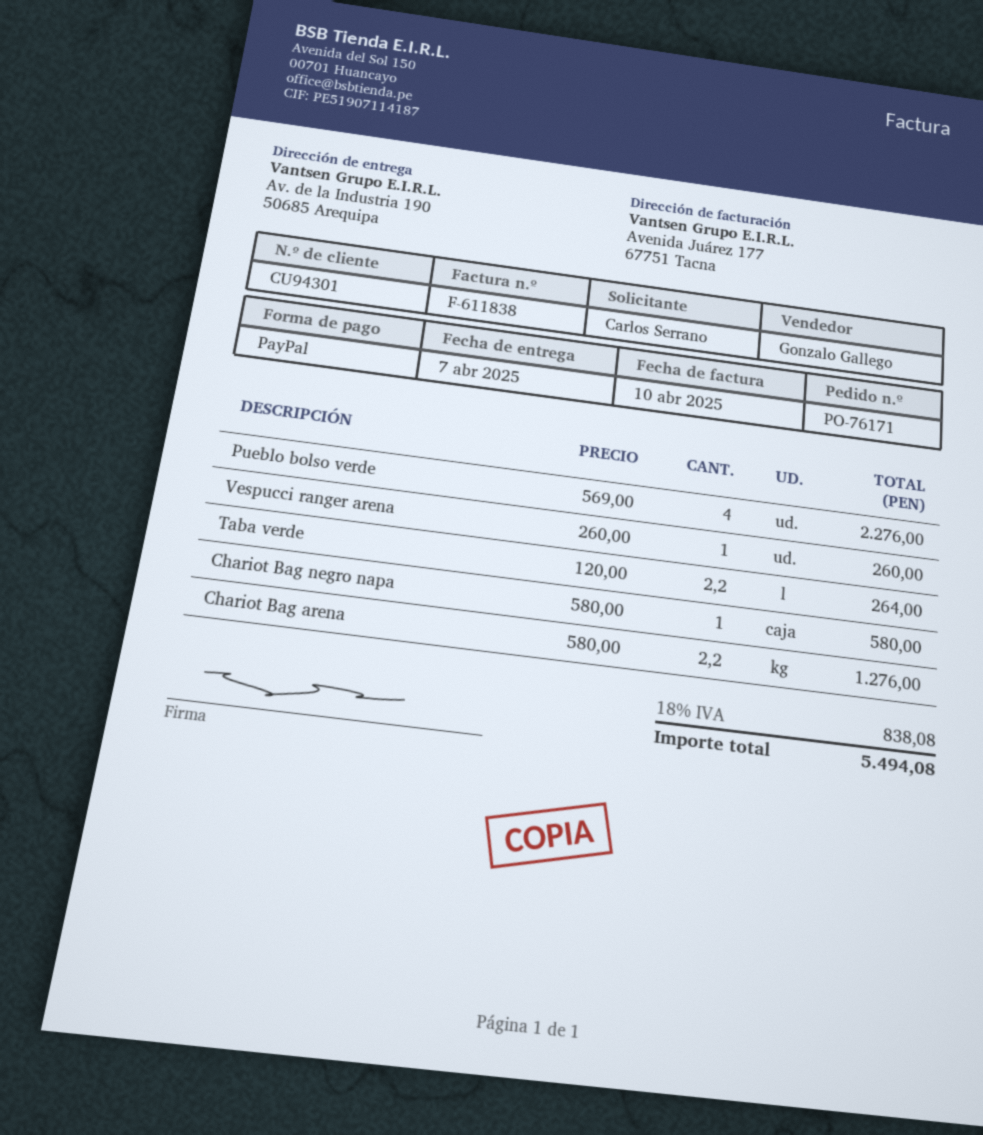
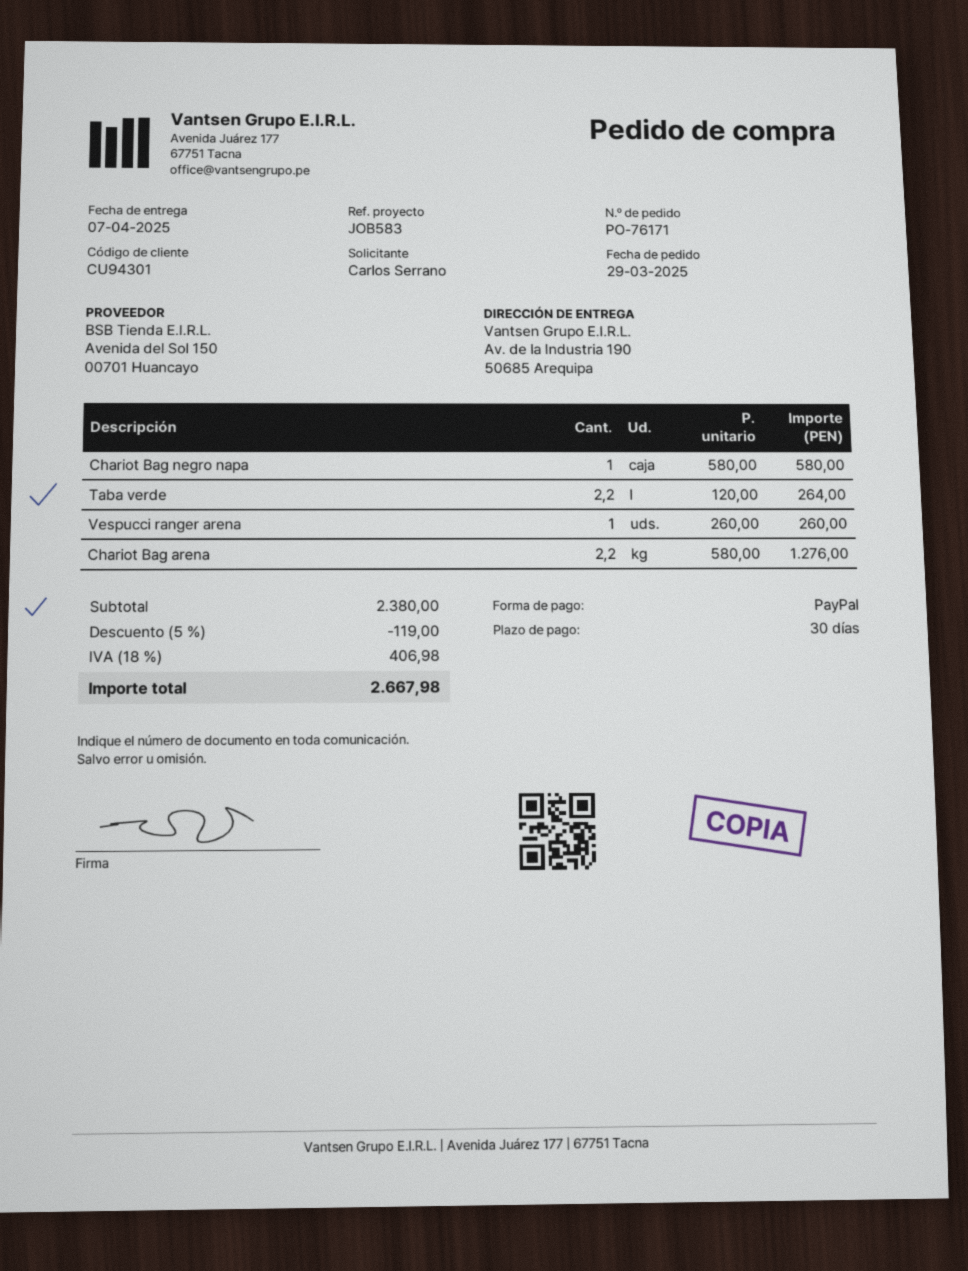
Pueblo bolso verde: 4 x 569.00 = 2276.00 -> none
discount: none -> 5% = 119.00
tax: 18% = 838.08 -> 18% = 406.98
total: 5494.08 -> 2667.98

